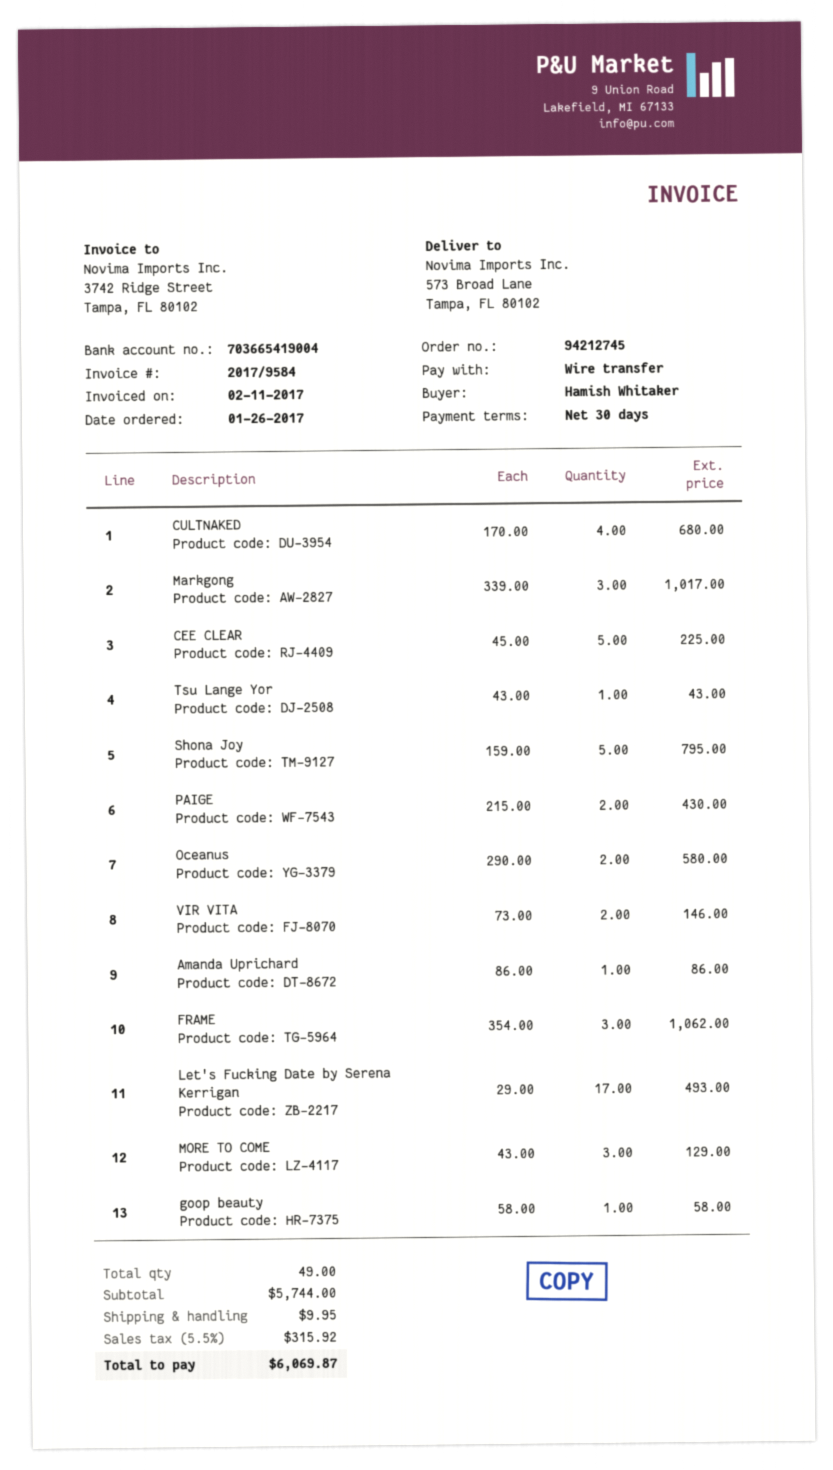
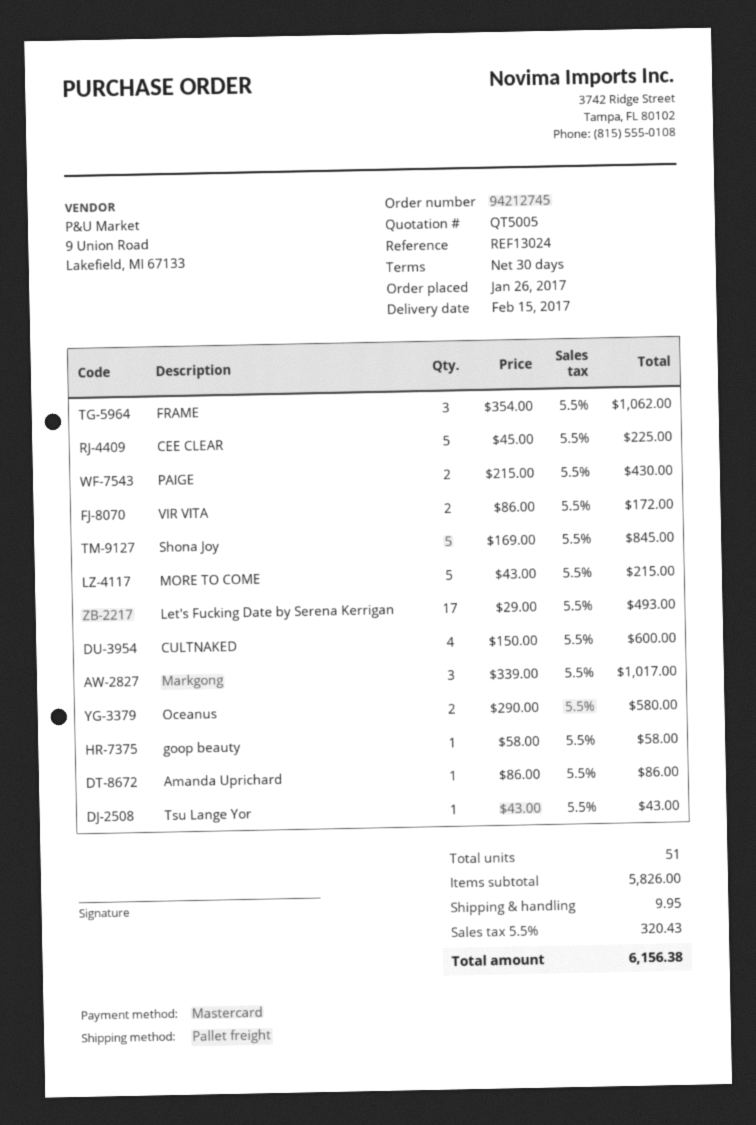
payment method: bank transfer -> Mastercard
CULTNAKED: 4 x 170.00 = 680.00 -> 4 x 150.00 = 600.00
Shona Joy: 5 x 159.00 = 795.00 -> 5 x 169.00 = 845.00
VIR VITA: 2 x 73.00 = 146.00 -> 2 x 86.00 = 172.00
MORE TO COME: 3 x 43.00 = 129.00 -> 5 x 43.00 = 215.00
total quantity: 49 -> 51
subtotal: 5744.00 -> 5826.00
tax: 5.5% = 315.92 -> 5.5% = 320.43
total: 6069.87 -> 6156.38

